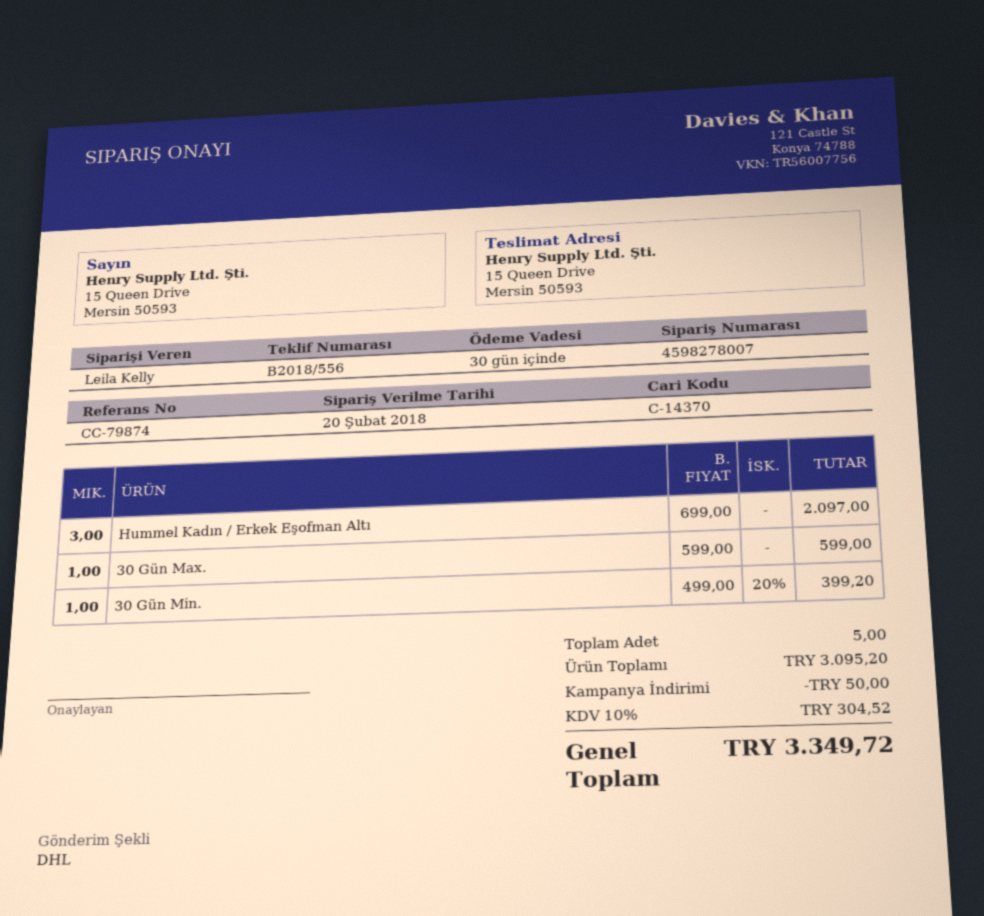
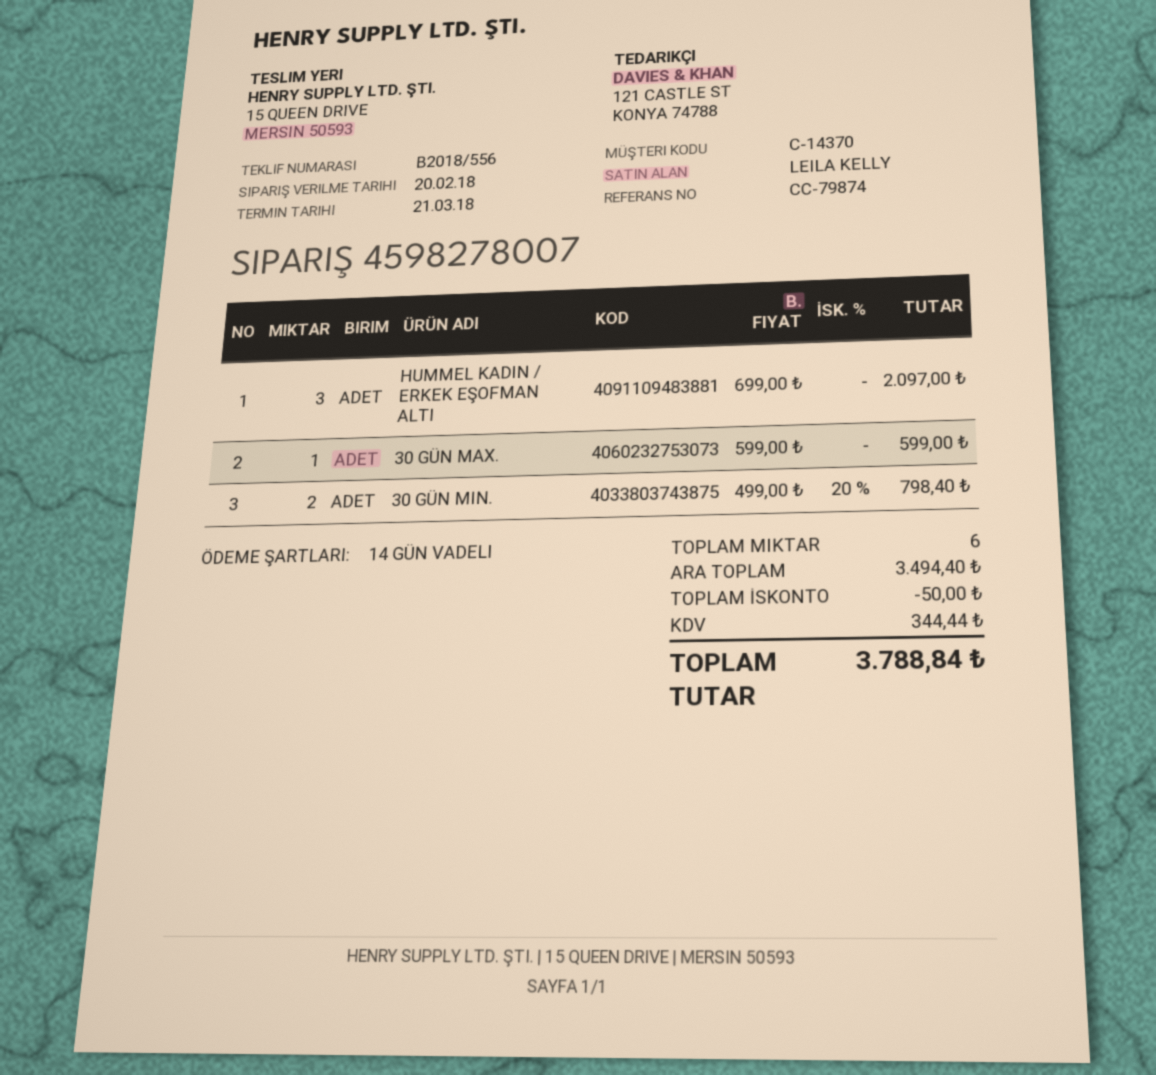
payment terms: 30 days -> 14 days
30 Gün Min.: 1 x 499.00 - 20% = 399.20 -> 2 x 499.00 - 20% = 798.40
total quantity: 5 -> 6
subtotal: 3095.20 -> 3494.40
tax: 304.52 -> 344.44
total: 3349.72 -> 3788.84

